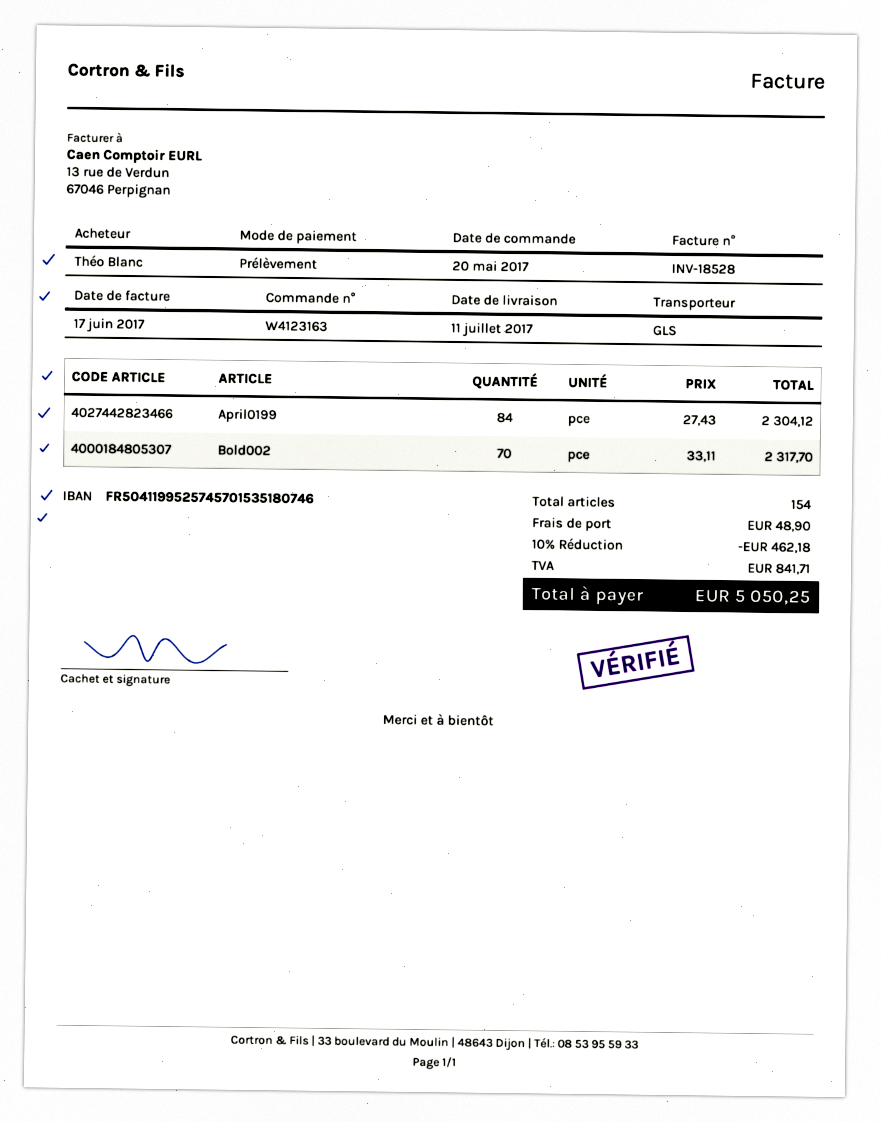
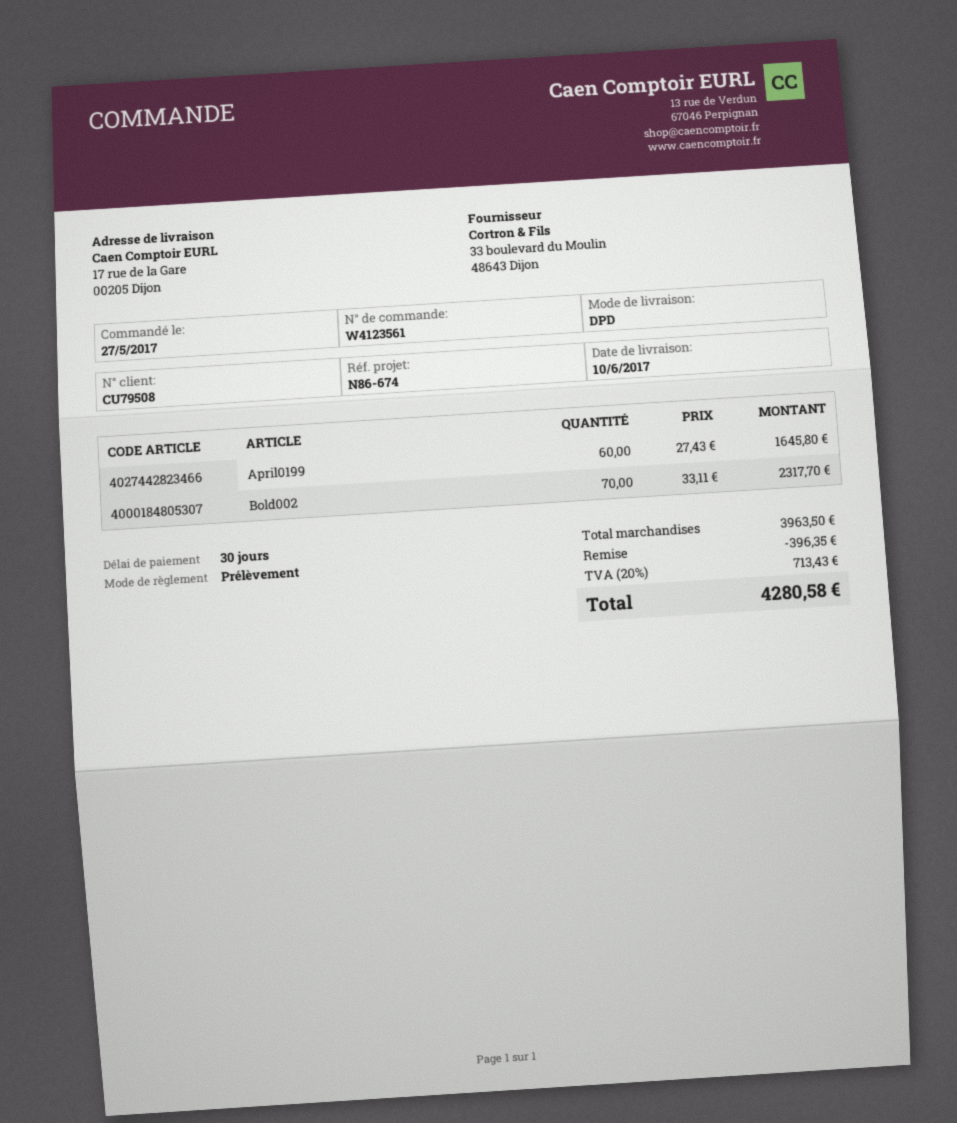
order number: W4123163 -> W4123561
order date: 2017-05-20 -> 2017-05-27
delivery date: 2017-07-11 -> 2017-06-10
shipping method: GLS -> DPD
April0199: 84 x 27.43 = 2304.12 -> 60 x 27.43 = 1645.80
discount: 462.18 -> 396.35
shipping: 48.90 -> none
tax: 841.71 -> 713.43
total: 5050.25 -> 4280.58

